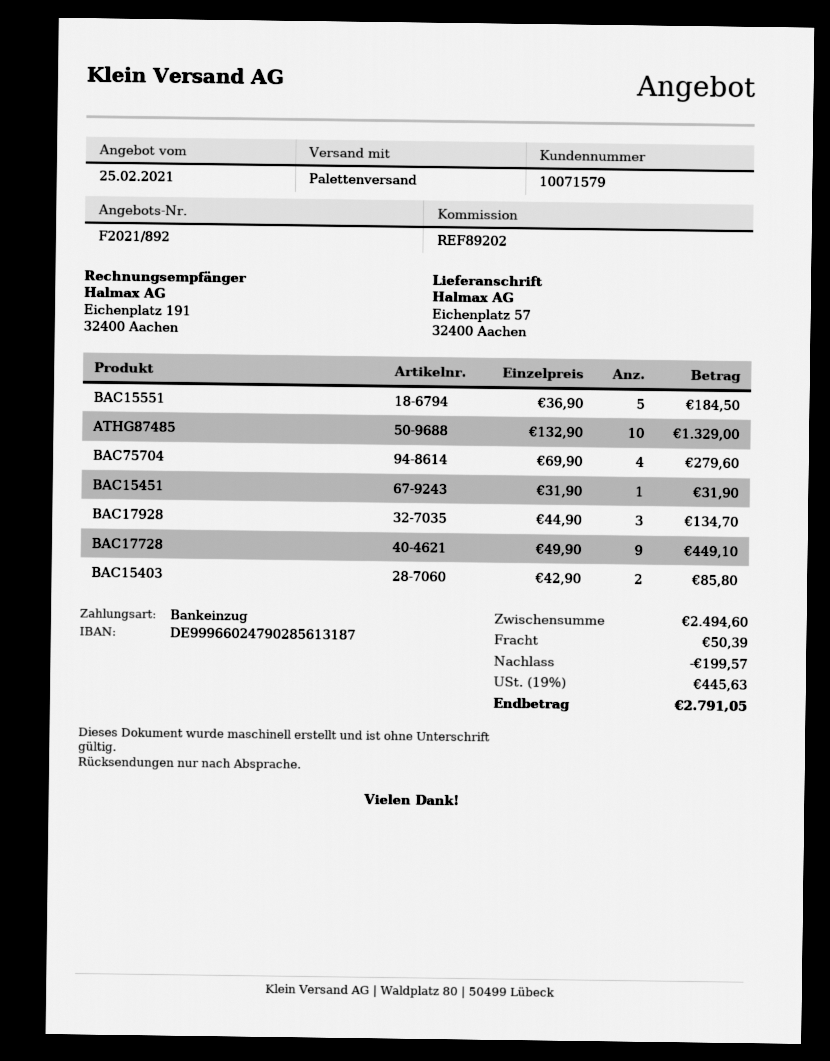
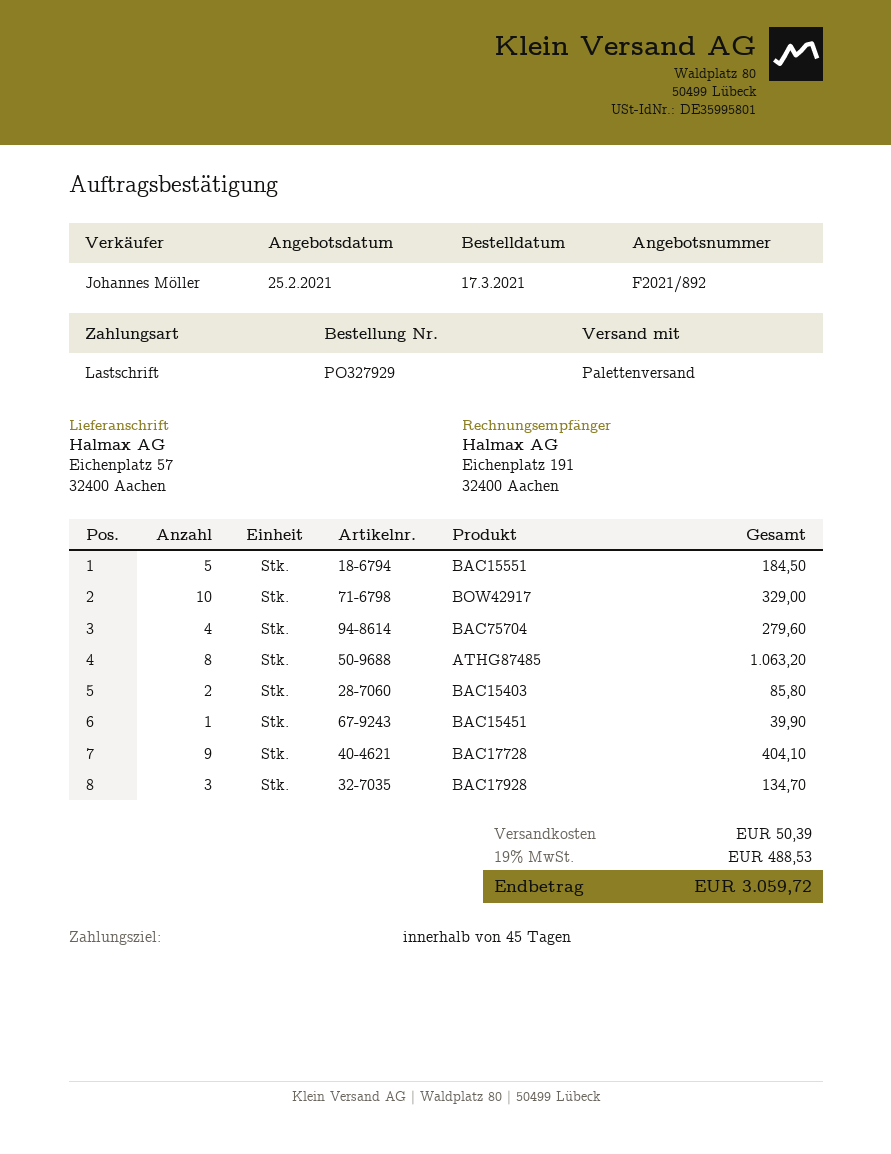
ATHG87485: 10 for 1329.00 -> 8 for 1063.20
BAC15451: 1 for 31.90 -> 1 for 39.90
BAC17728: 9 for 449.10 -> 9 for 404.10
BOW42917: none -> 10 for 329.00
discount: 199.57 -> none
tax: 19% = 445.63 -> 19% = 488.53
total: 2791.05 -> 3059.72

